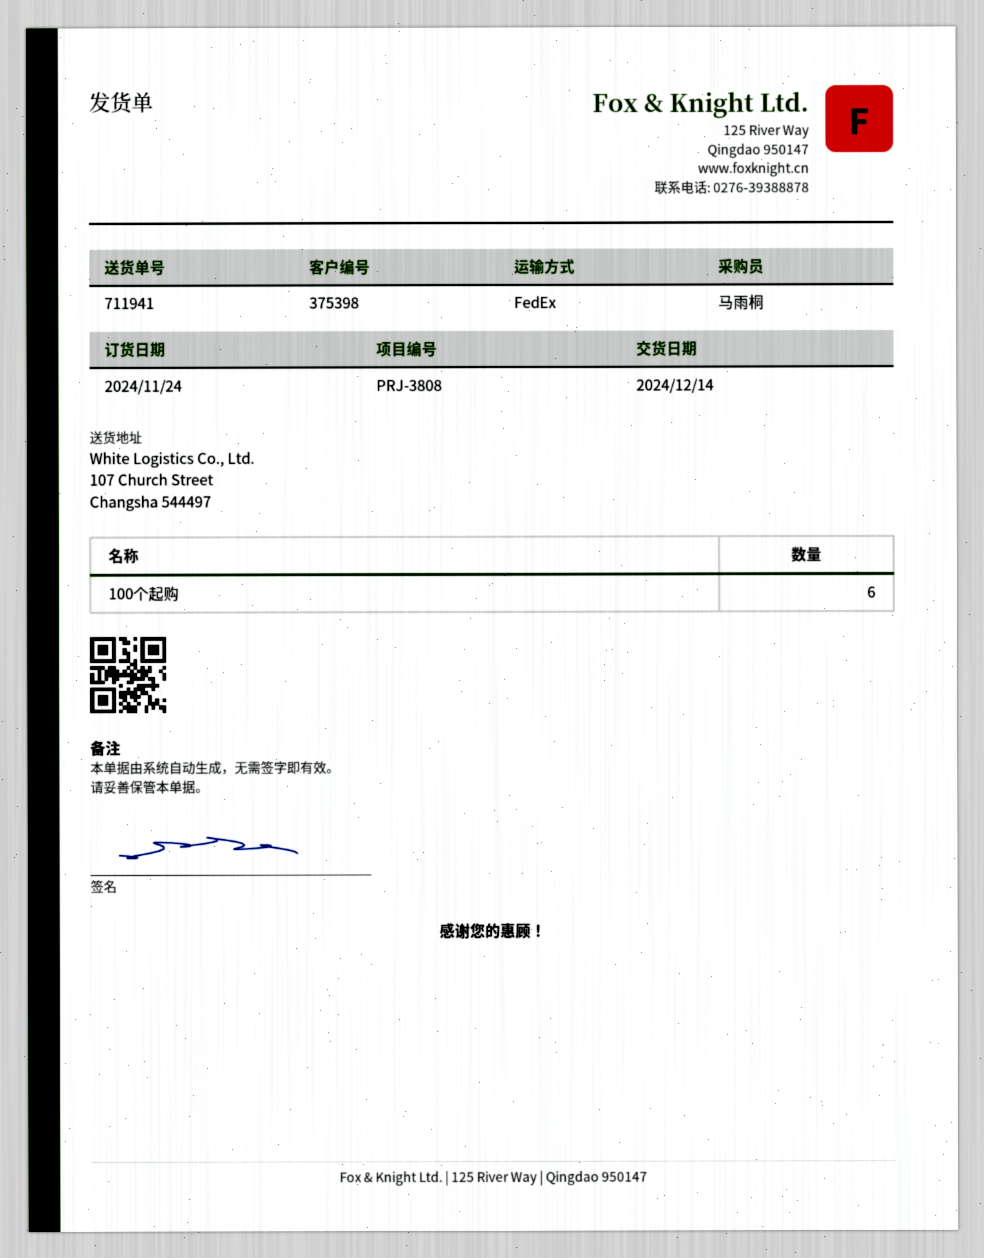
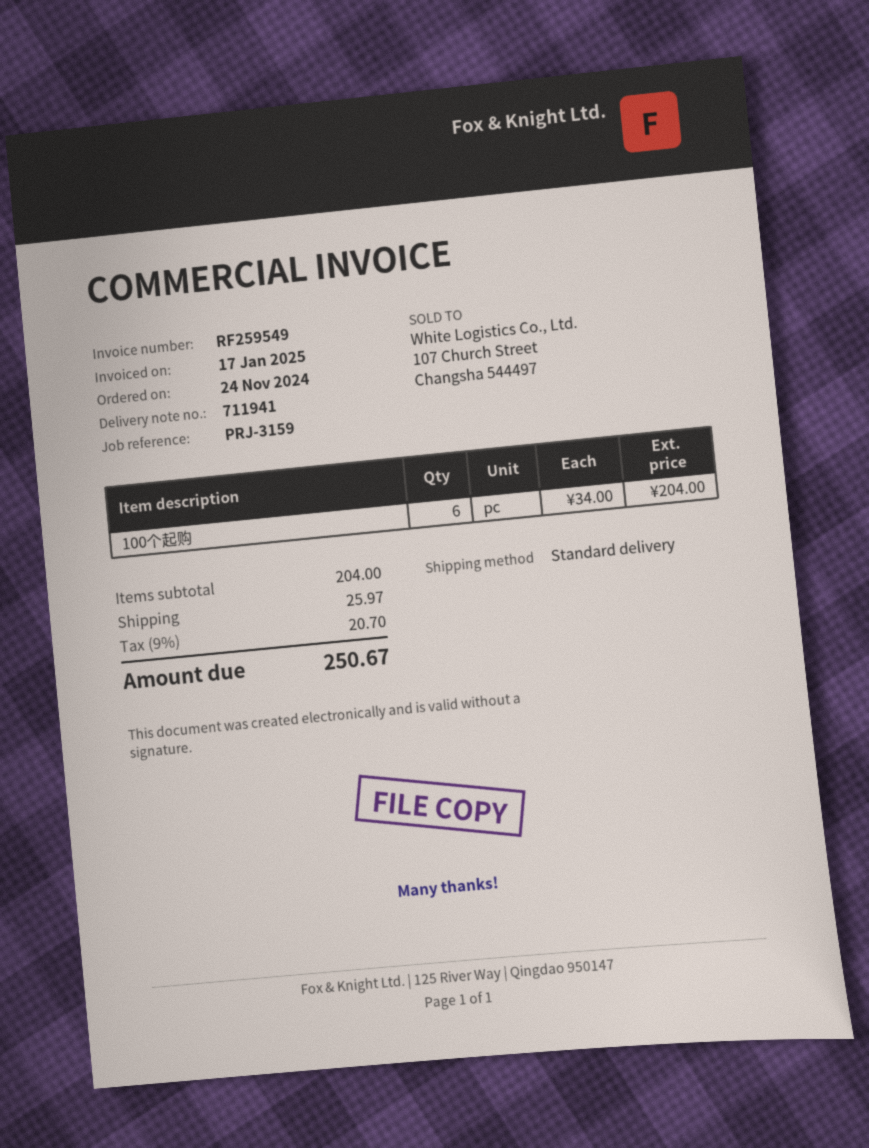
reference: PRJ-3808 -> PRJ-3159
shipping method: FedEx -> standard

